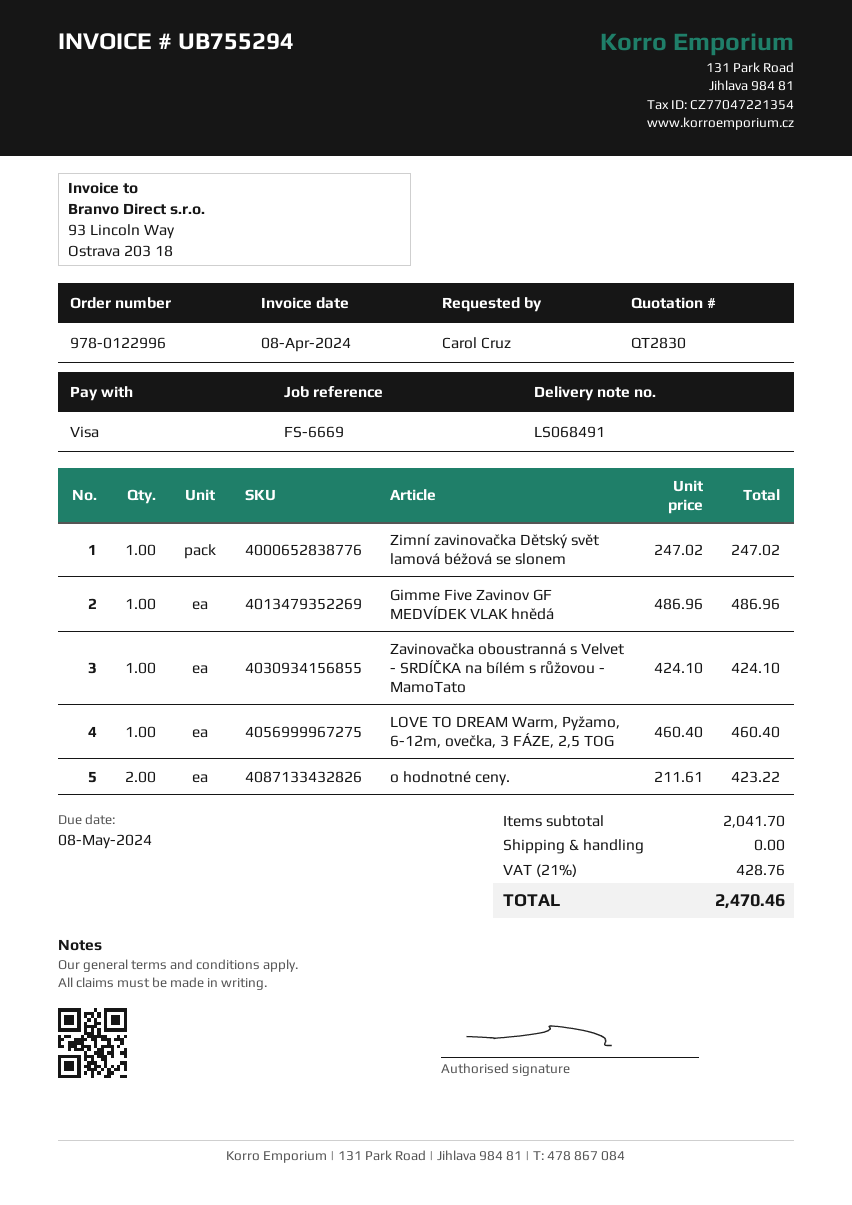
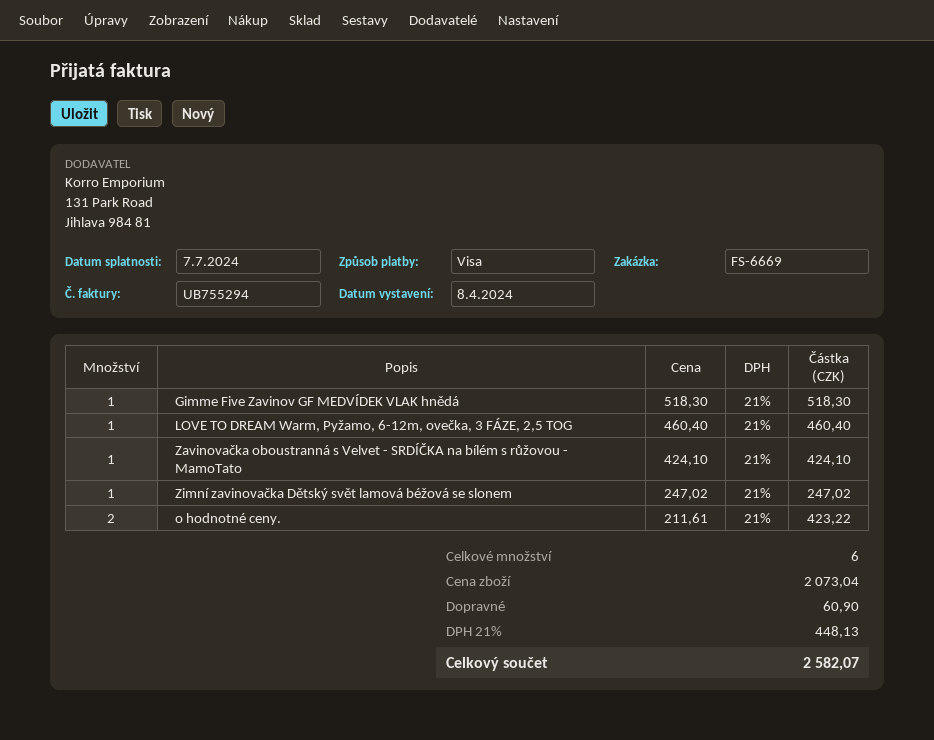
due date: 2024-05-08 -> 2024-07-07
Gimme Five Zavinov GF MEDVÍDEK VLAK hnědá: 1 x 486.96 = 486.96 -> 1 x 518.30 = 518.30
subtotal: 2041.70 -> 2073.04
shipping: 0.00 -> 60.90
tax: 21% = 428.76 -> 21% = 448.13
total: 2470.46 -> 2582.07

